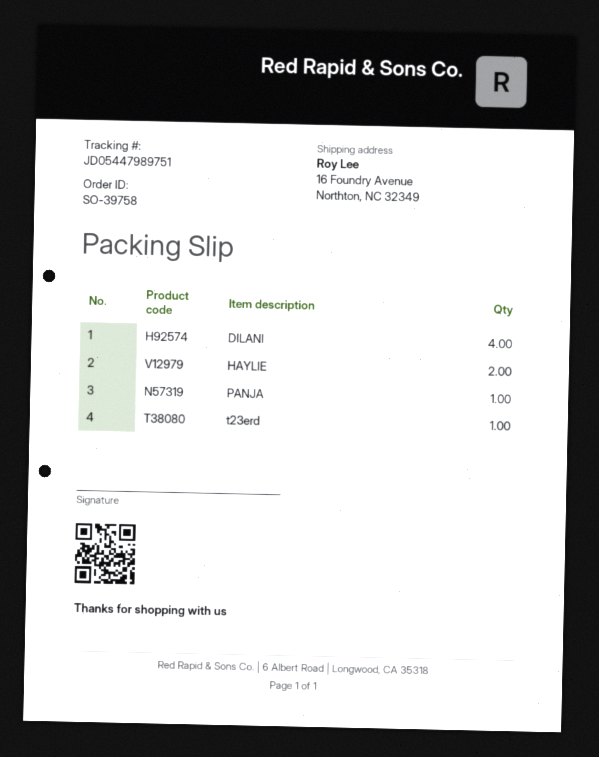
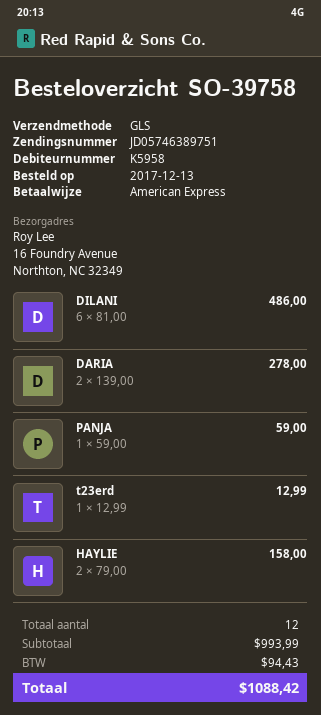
tracking number: JD05447989751 -> JD05746389751
DILANI: 4 -> 6
DARIA: none -> 2

